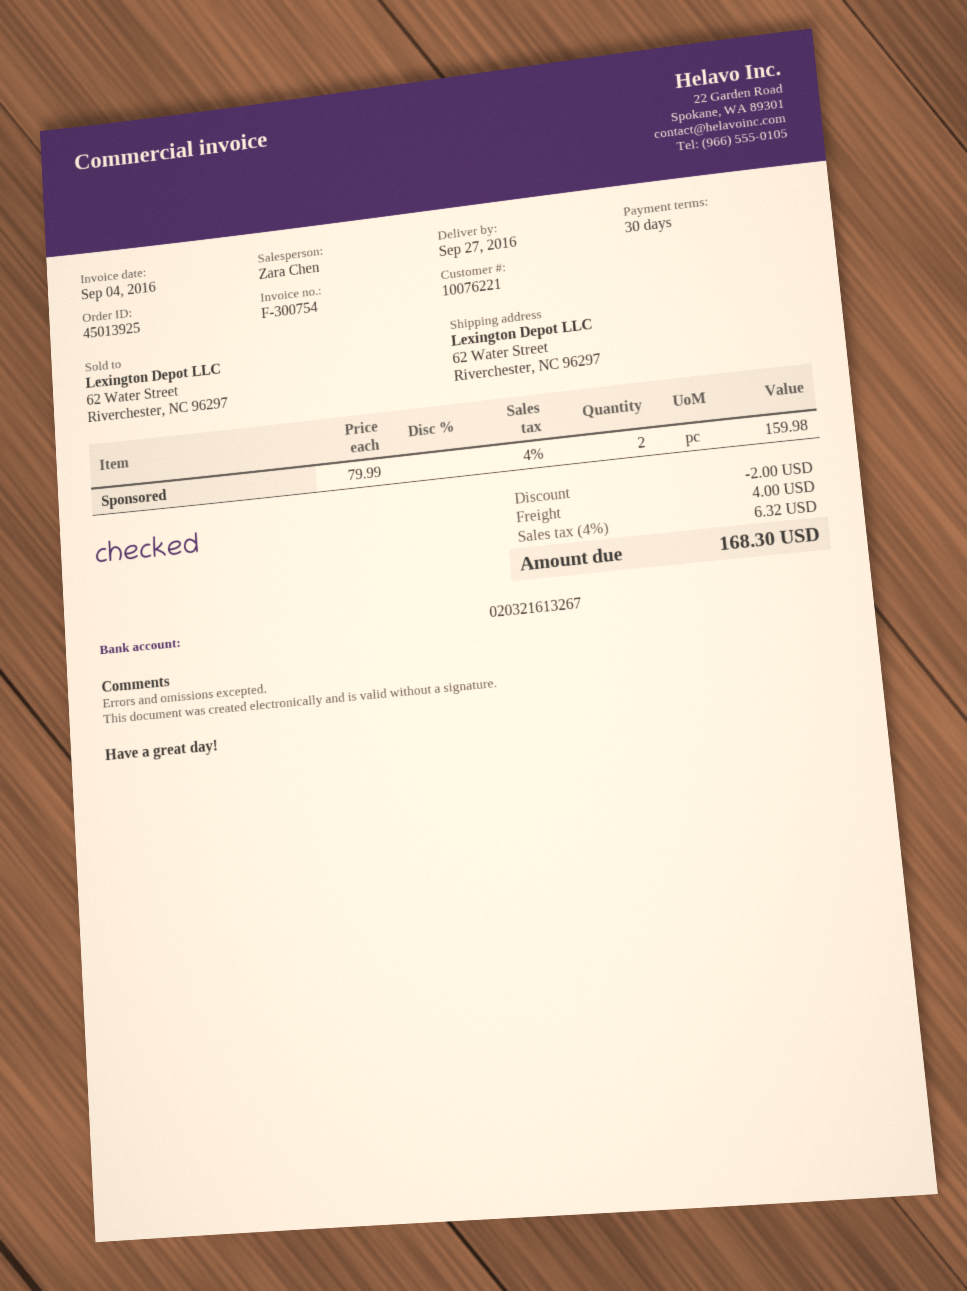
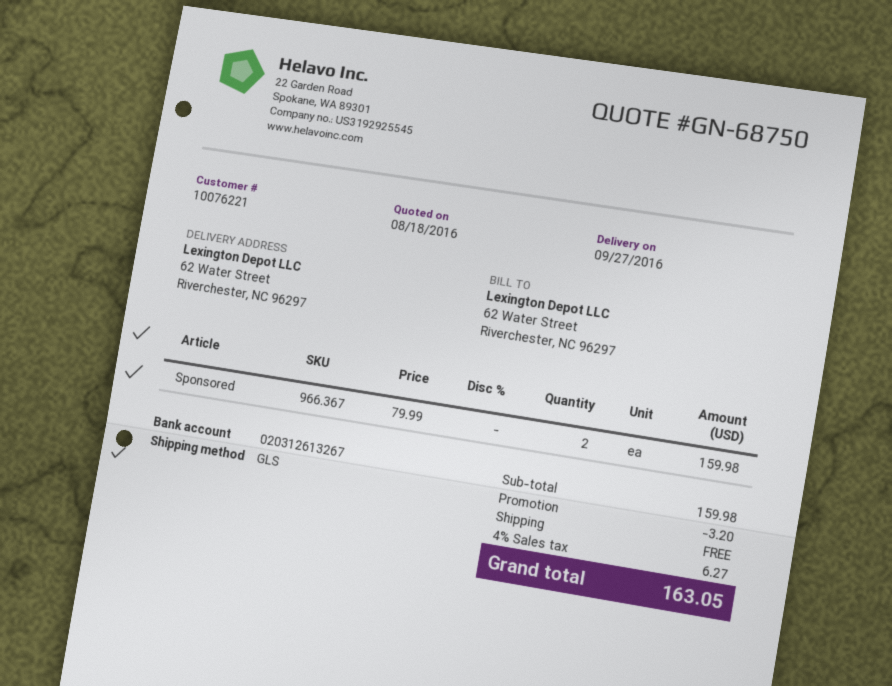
bank account: 020321613267 -> 020312613267
discount: 2.00 -> 3.20
shipping: 4.00 -> 0.00
tax: 4% = 6.32 -> 4% = 6.27
total: 168.30 -> 163.05

